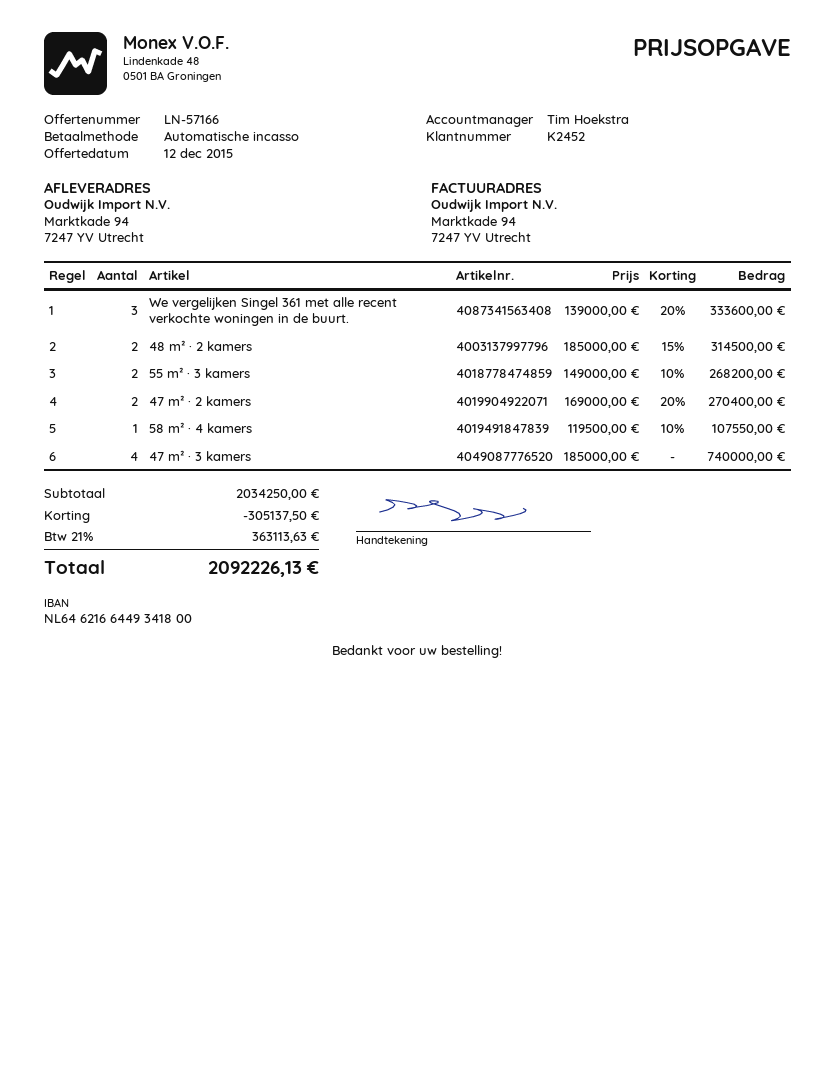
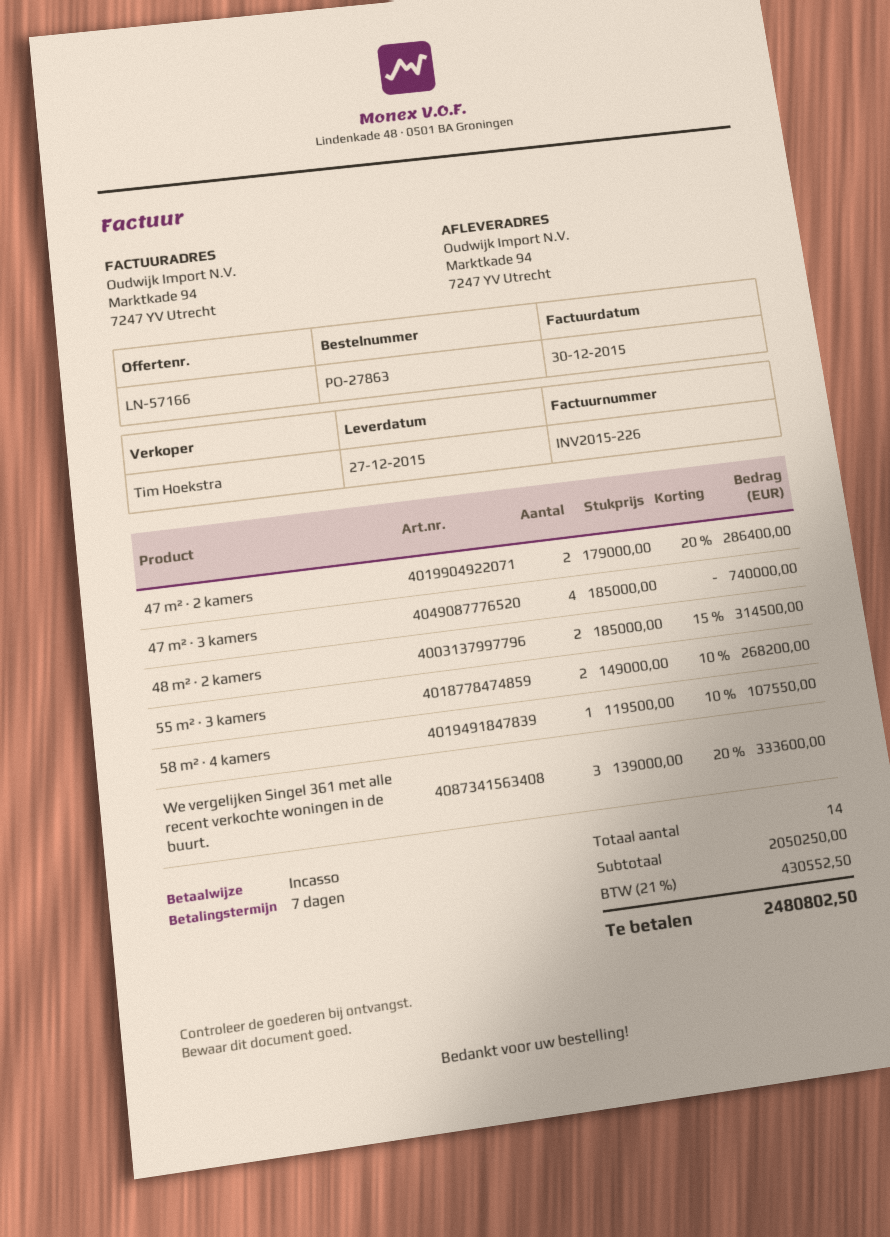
47 m² · 2 kamers: 2 x 169000.00 - 20% = 270400.00 -> 2 x 179000.00 - 20% = 286400.00
subtotal: 2034250.00 -> 2050250.00
discount: 305137.50 -> none
tax: 21% = 363113.63 -> 21% = 430552.50
total: 2092226.13 -> 2480802.50

